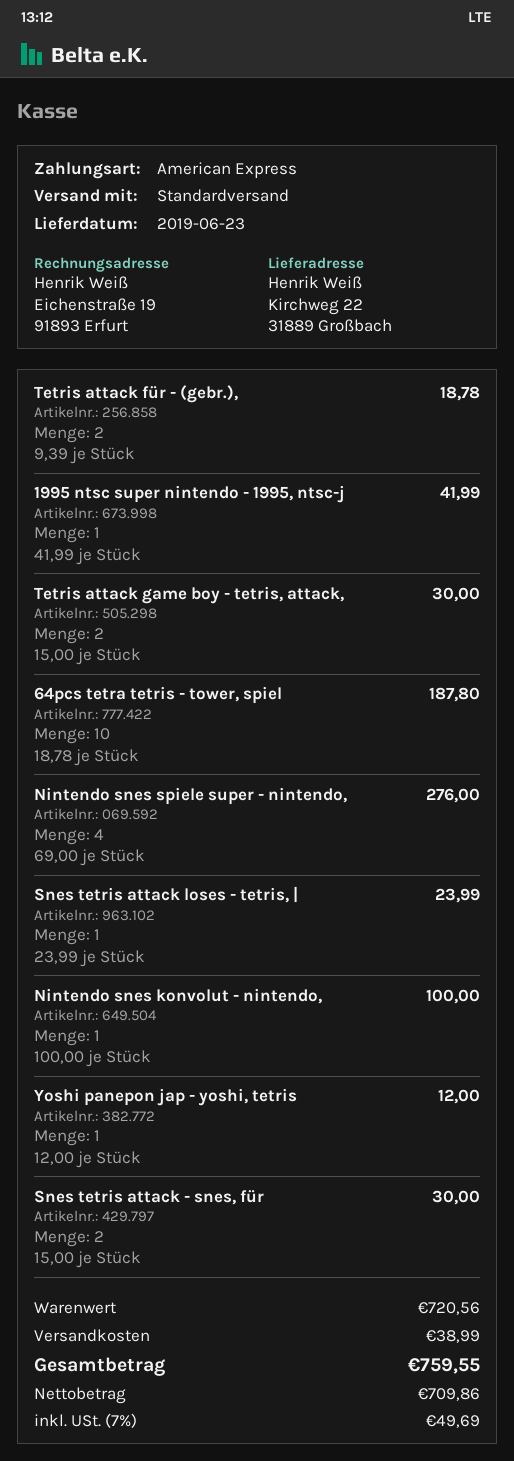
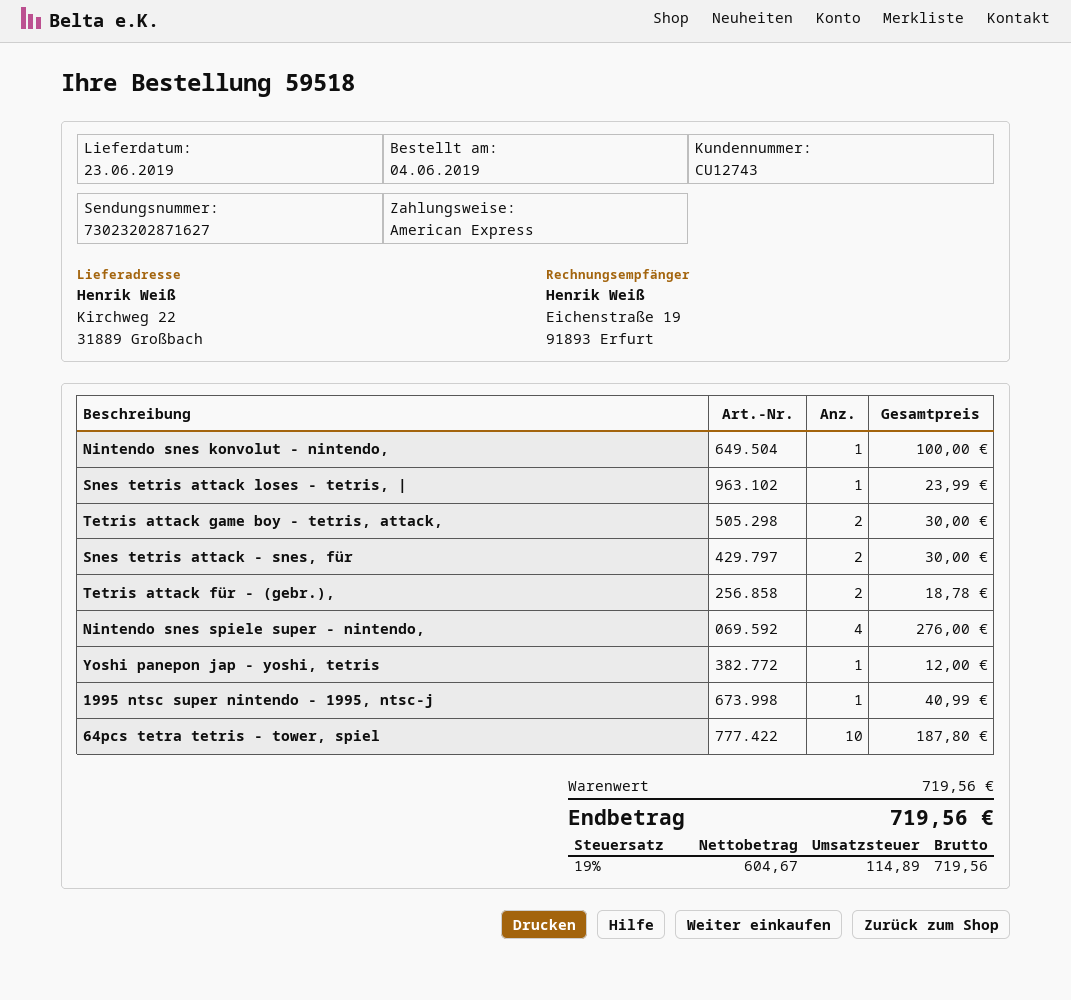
1995 ntsc super nintendo - 1995, ntsc-j: 1 for 41.99 -> 1 for 40.99
subtotal: 720.56 -> 719.56
shipping: 38.99 -> none
net: 709.86 -> 604.67
tax: 7% = 49.69 -> 19% = 114.89
total: 759.55 -> 719.56

